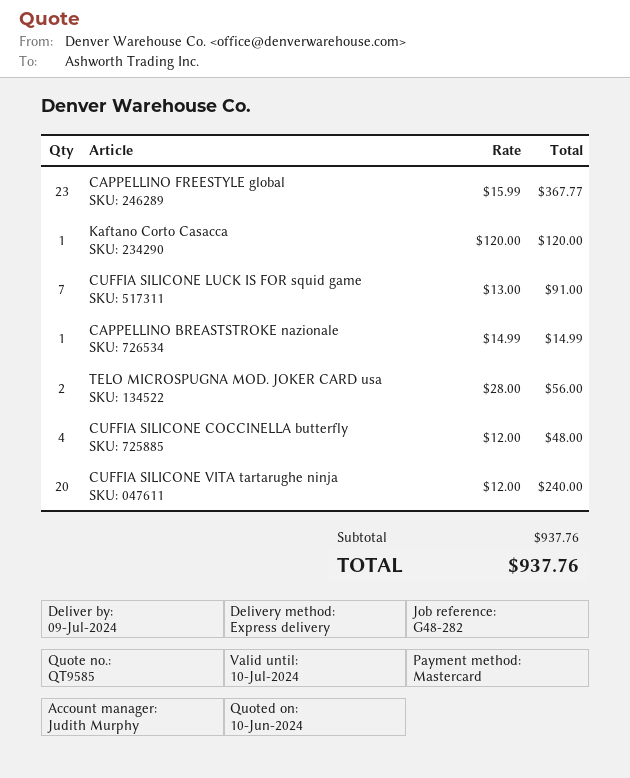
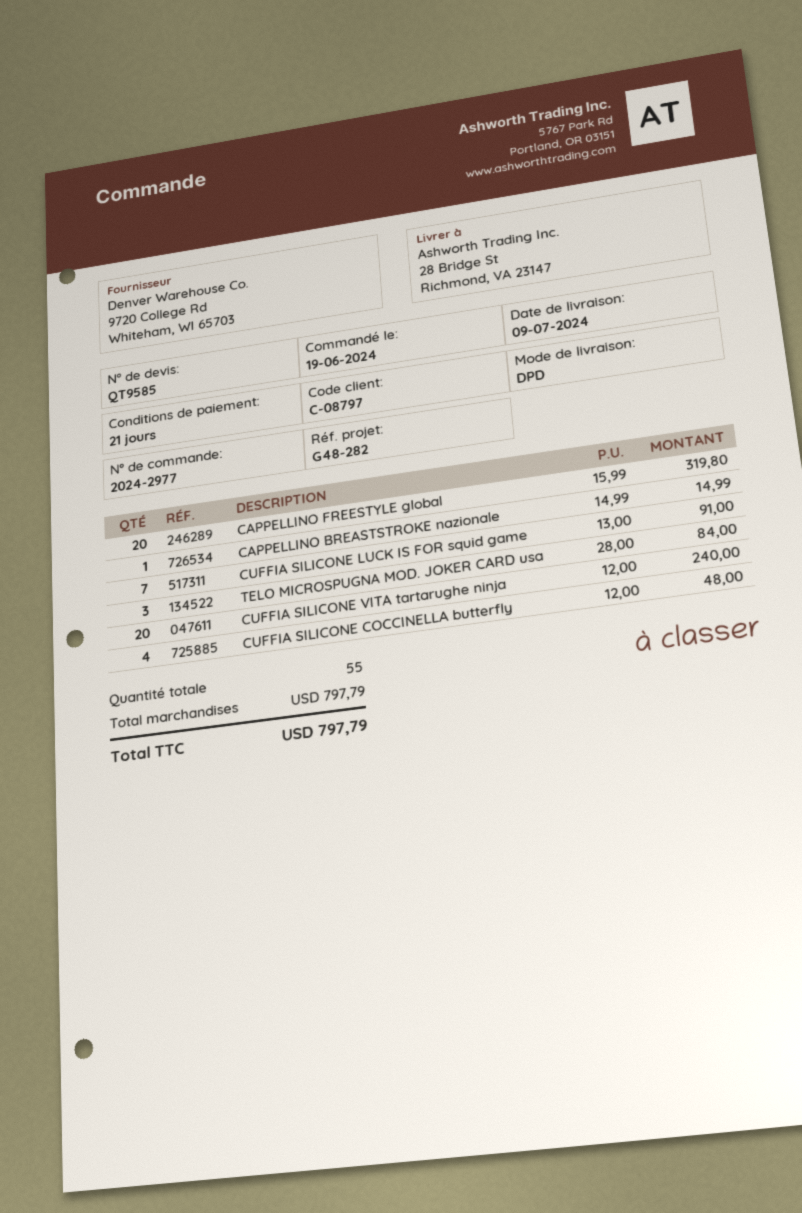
shipping method: express -> DPD
CAPPELLINO FREESTYLE global: 23 x 15.99 = 367.77 -> 20 x 15.99 = 319.80
Kaftano Corto Casacca: 1 x 120.00 = 120.00 -> none
TELO MICROSPUGNA MOD. JOKER CARD usa: 2 x 28.00 = 56.00 -> 3 x 28.00 = 84.00
subtotal: 937.76 -> 797.79
total: 937.76 -> 797.79

